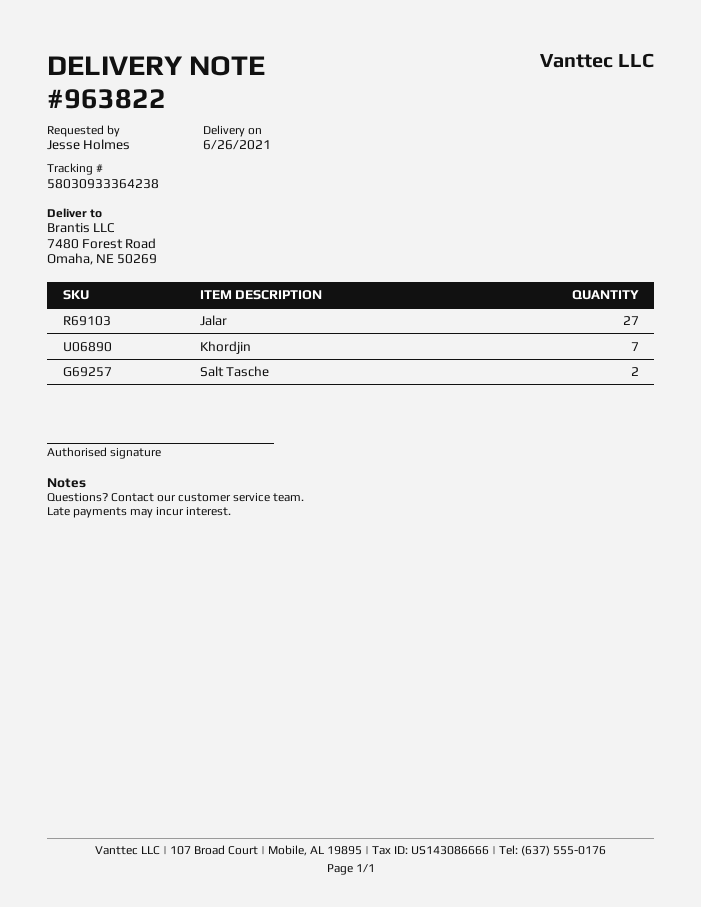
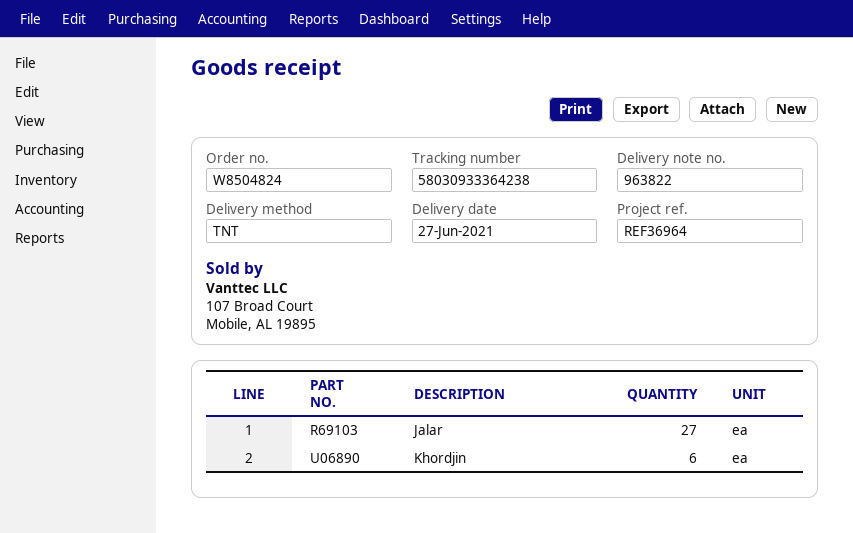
delivery date: 2021-06-26 -> 2021-06-27
Khordjin: 7 -> 6
Salt Tasche: 2 -> none

